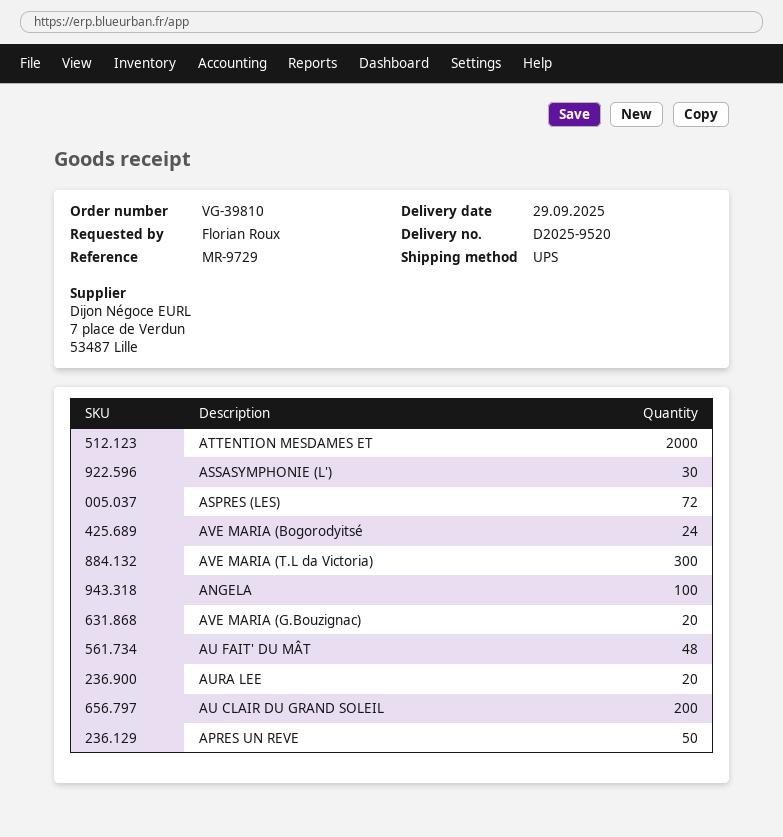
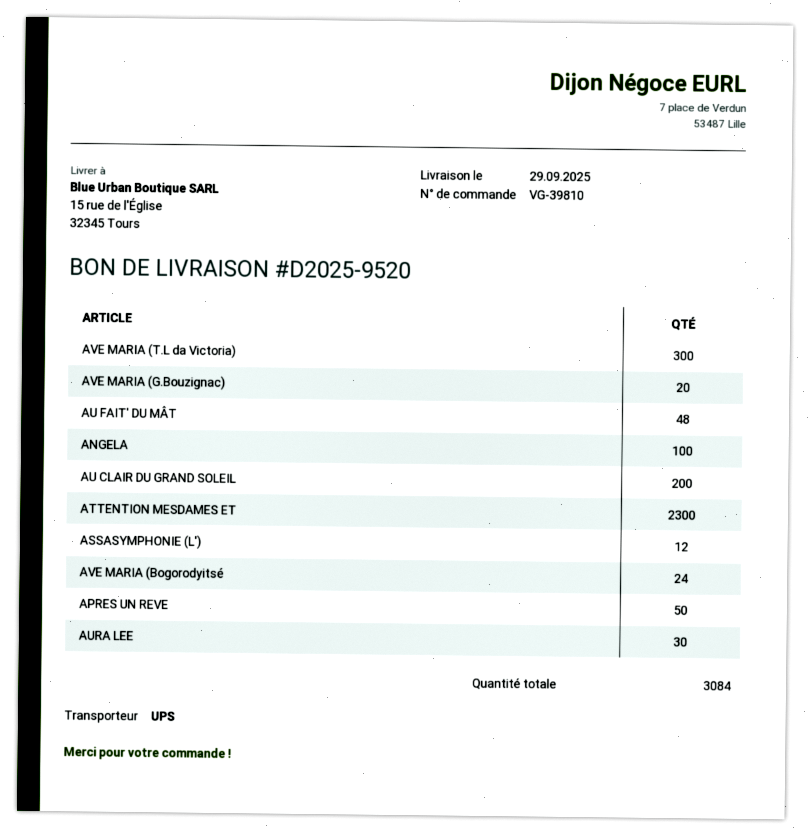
ATTENTION MESDAMES ET: 2000 -> 2300
ASSASYMPHONIE (L'): 30 -> 12
ASPRES (LES): 72 -> none
AURA LEE: 20 -> 30

